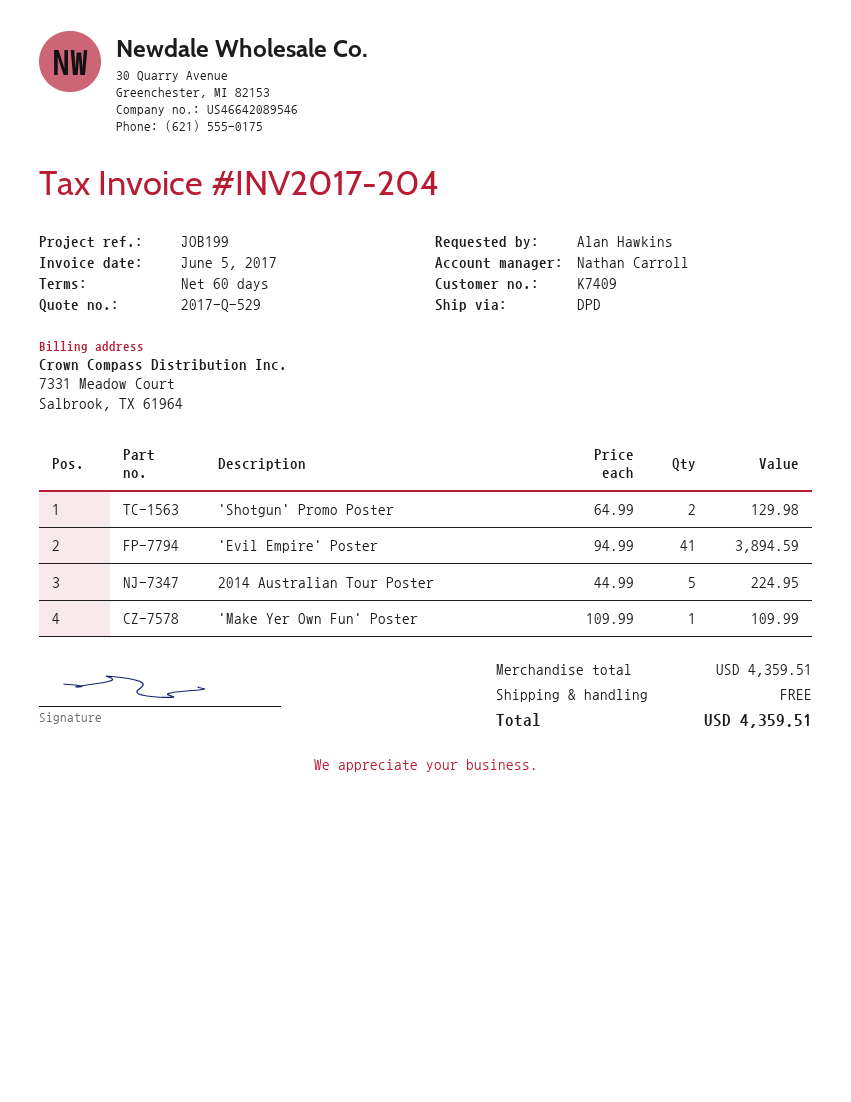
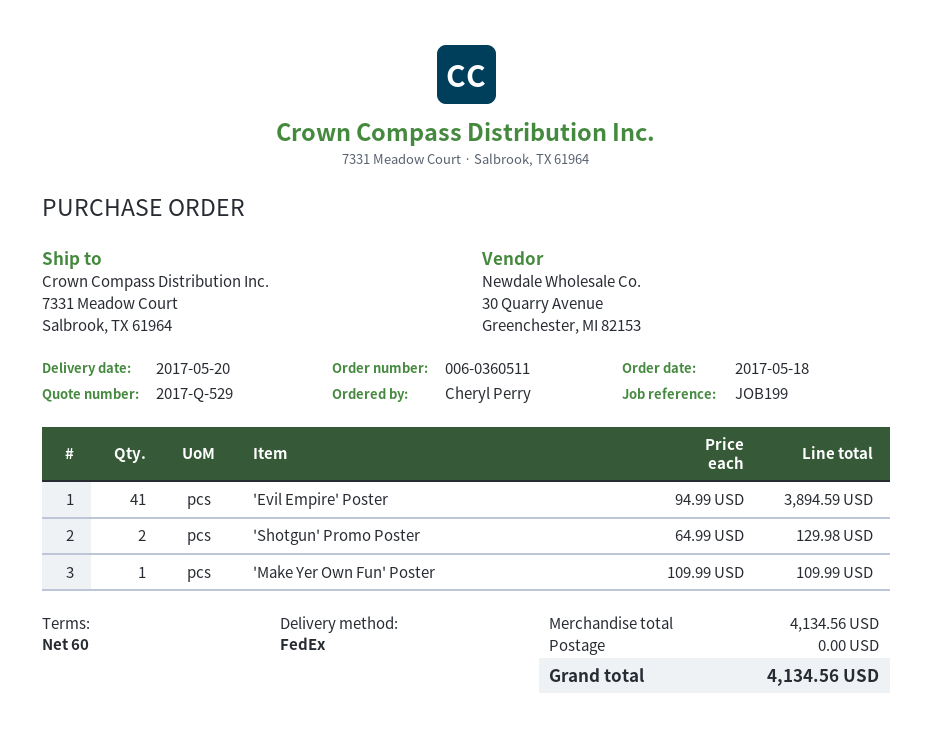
ordered by: Alan Hawkins -> Cheryl Perry
shipping method: DPD -> FedEx
2014 Australian Tour Poster: 5 x 44.99 = 224.95 -> none
subtotal: 4359.51 -> 4134.56
total: 4359.51 -> 4134.56

